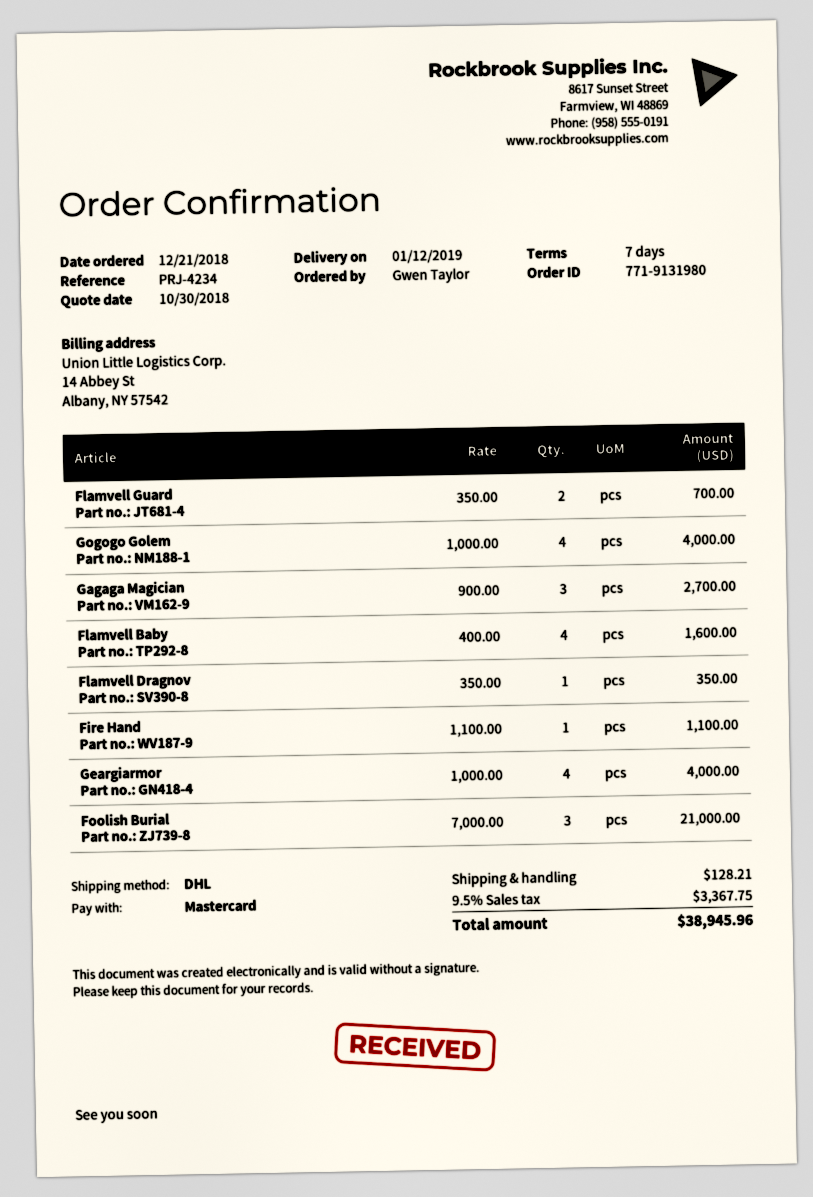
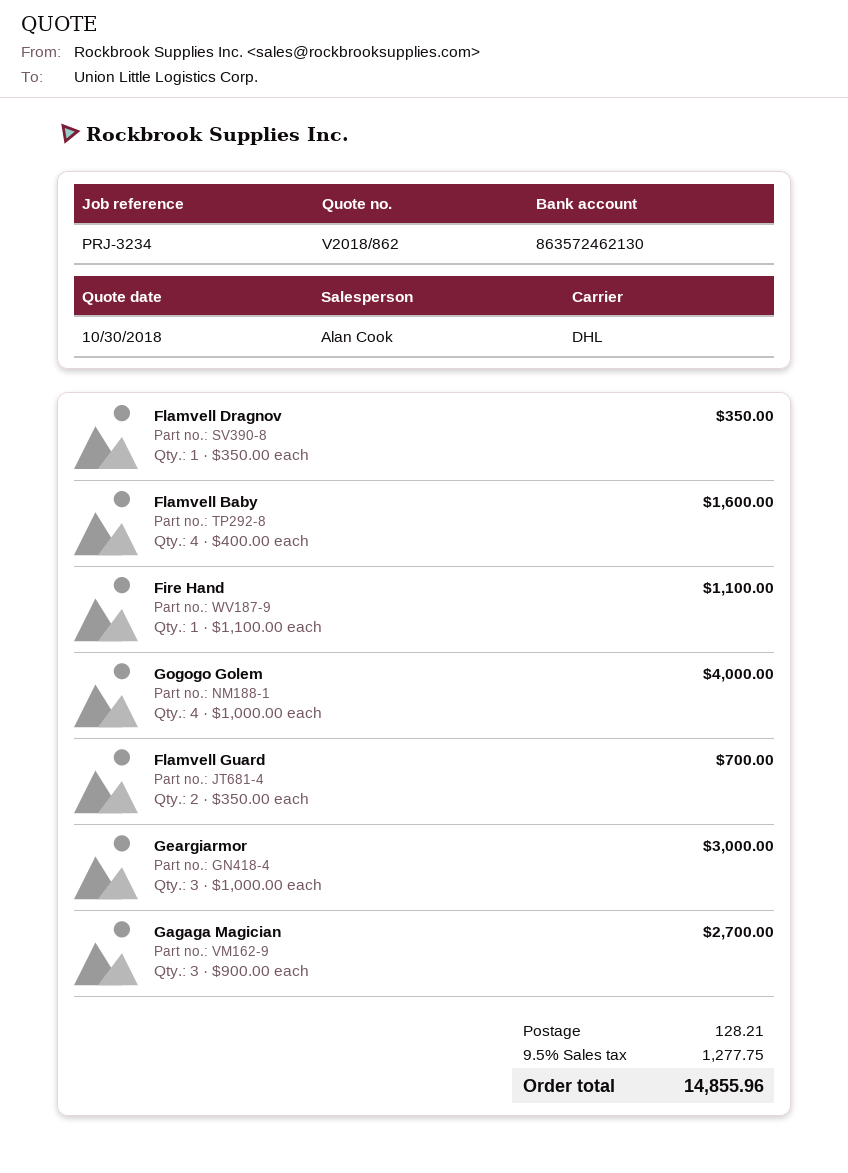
reference: PRJ-4234 -> PRJ-3234
Geargiarmor: 4 x 1000.00 = 4000.00 -> 3 x 1000.00 = 3000.00
Foolish Burial: 3 x 7000.00 = 21000.00 -> none
tax: 9.5% = 3367.75 -> 9.5% = 1277.75
total: 38945.96 -> 14855.96

